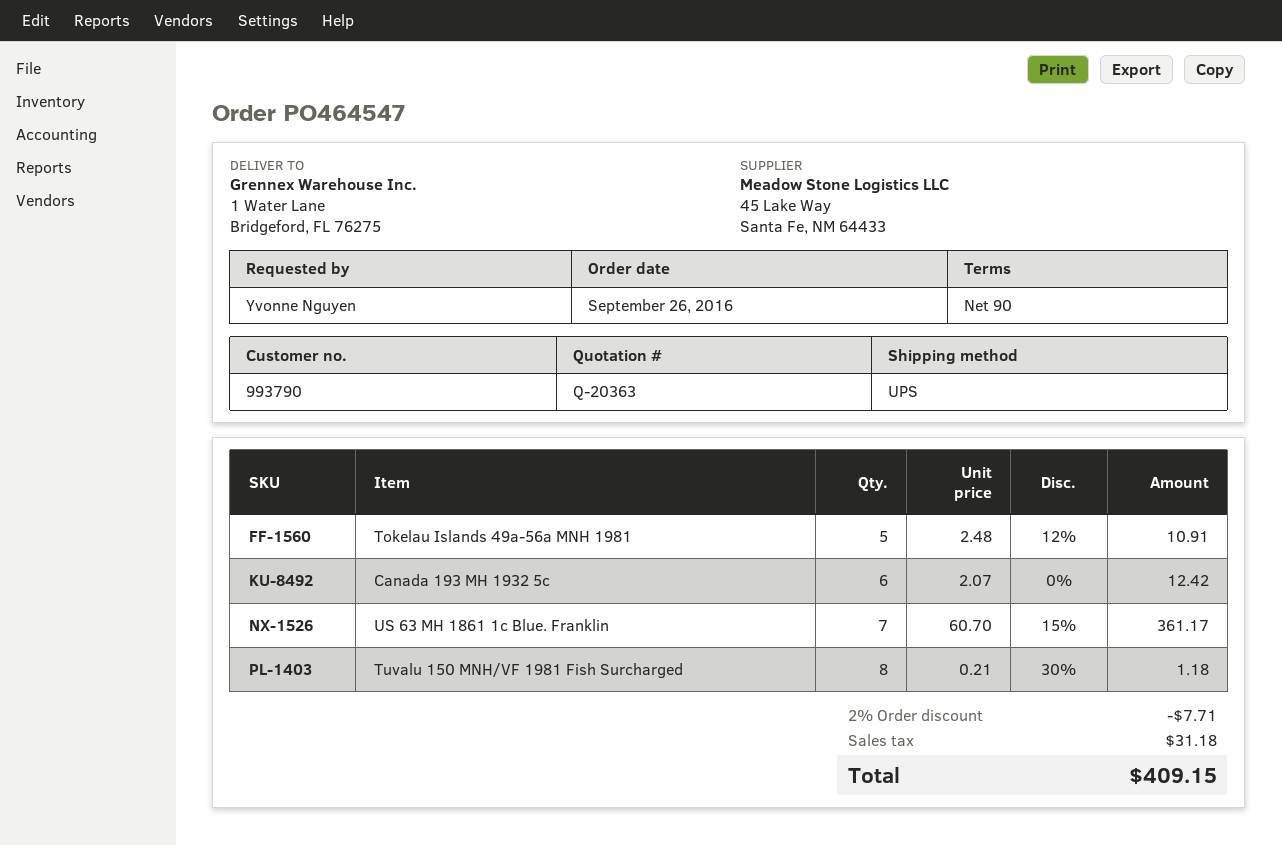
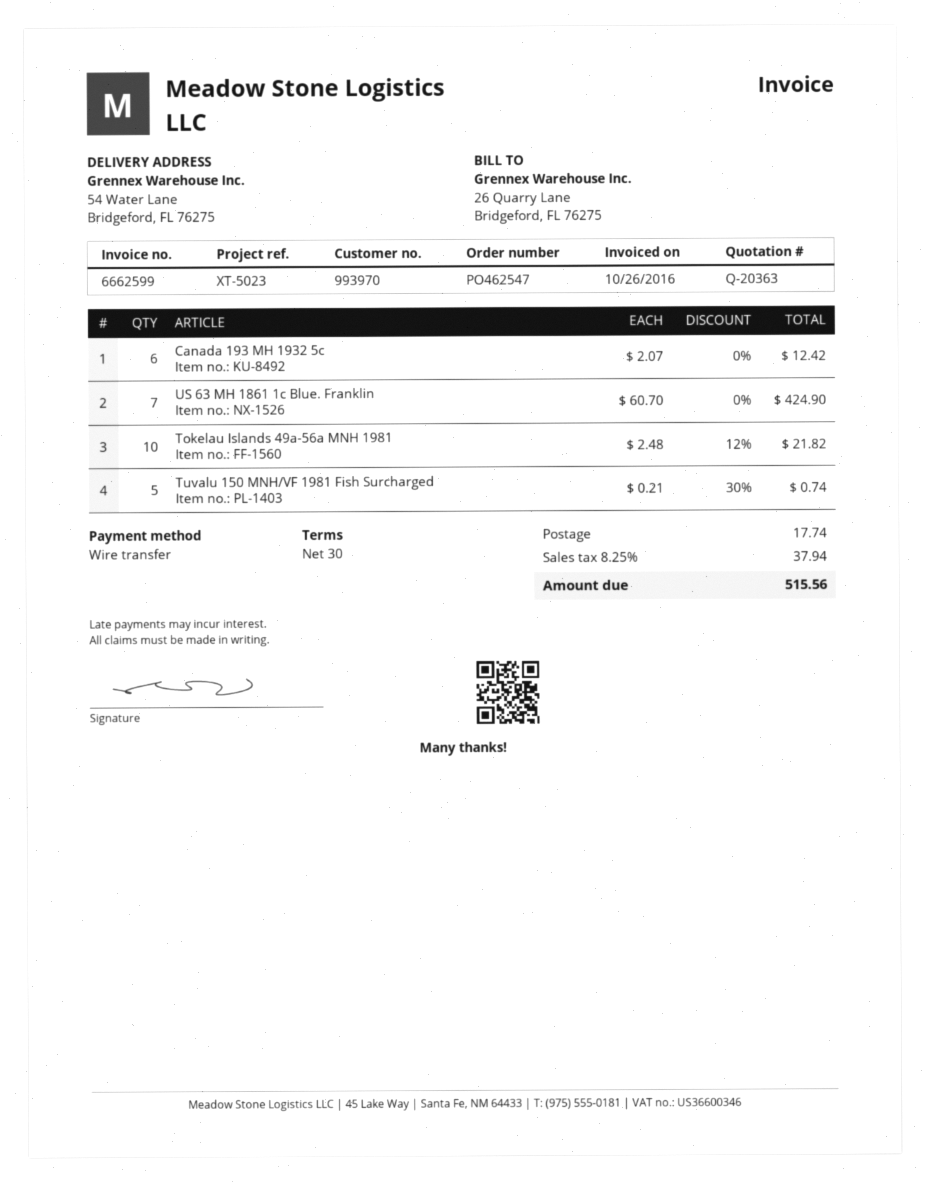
order number: PO464547 -> PO462547
payment terms: 90 days -> 30 days
customer number: 993790 -> 993970
ship to: 1 Water Lane, Bridgeford, FL 76275 -> 54 Water Lane, Bridgeford, FL 76275
Tokelau Islands 49a-56a MNH 1981: 5 x 2.48 - 12% = 10.91 -> 10 x 2.48 - 12% = 21.82
US 63 MH 1861 1c Blue. Franklin: 7 x 60.70 - 15% = 361.17 -> 7 x 60.70 = 424.90
Tuvalu 150 MNH/VF 1981 Fish Surcharged: 8 x 0.21 - 30% = 1.18 -> 5 x 0.21 - 30% = 0.74
discount: 2% = 7.71 -> none
shipping: none -> 17.74
tax: 31.18 -> 37.94
total: 409.15 -> 515.56

